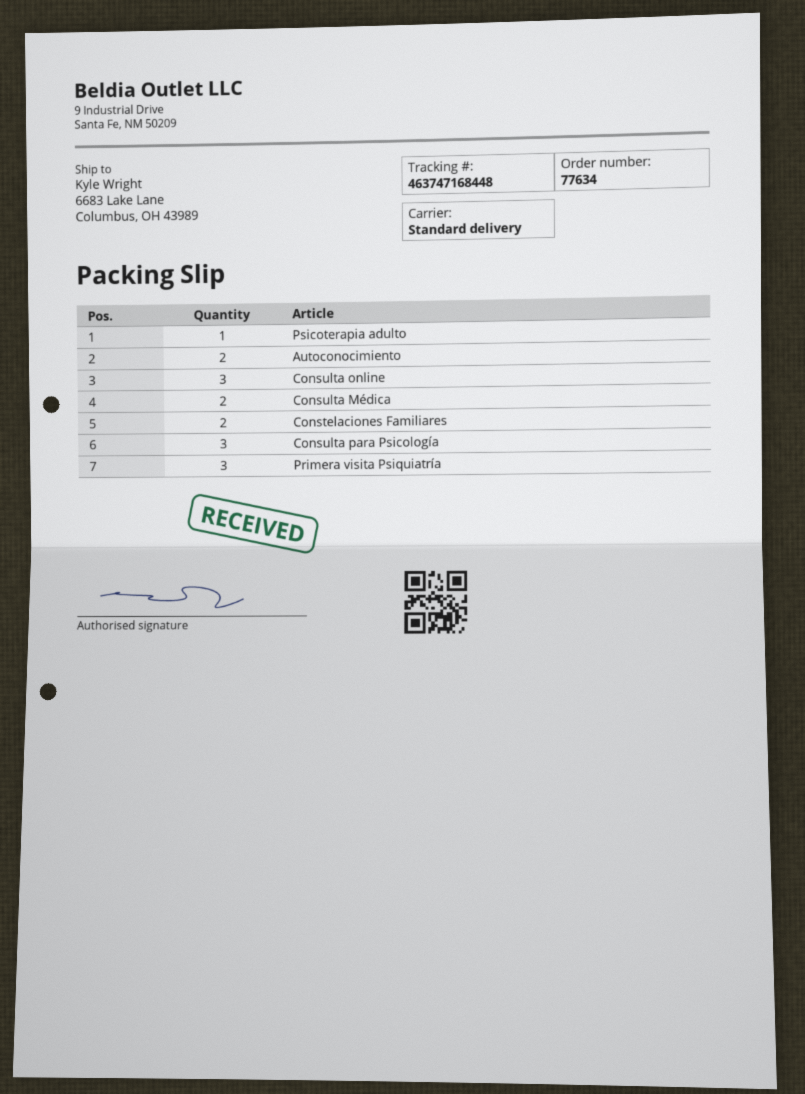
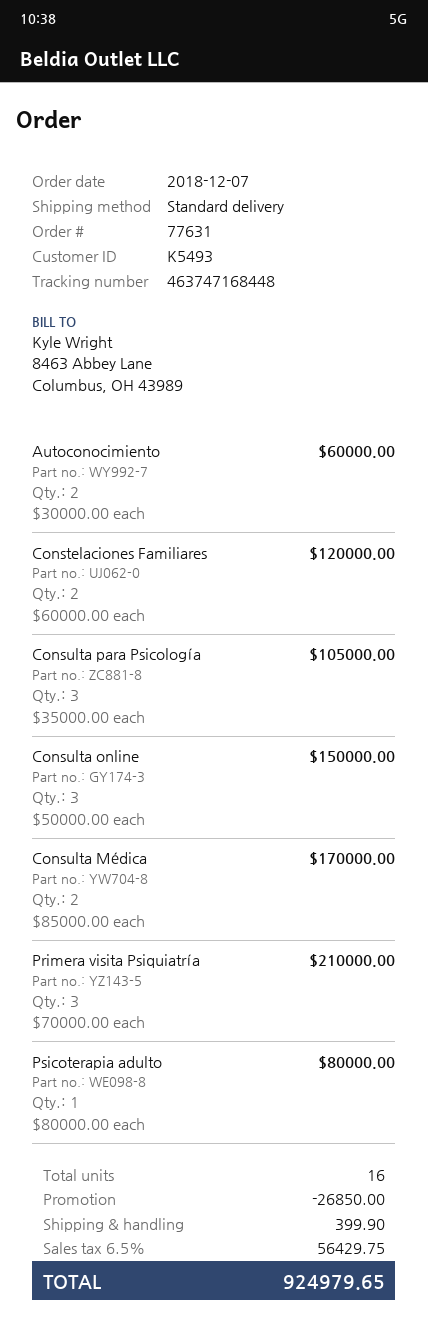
order number: 77634 -> 77631

